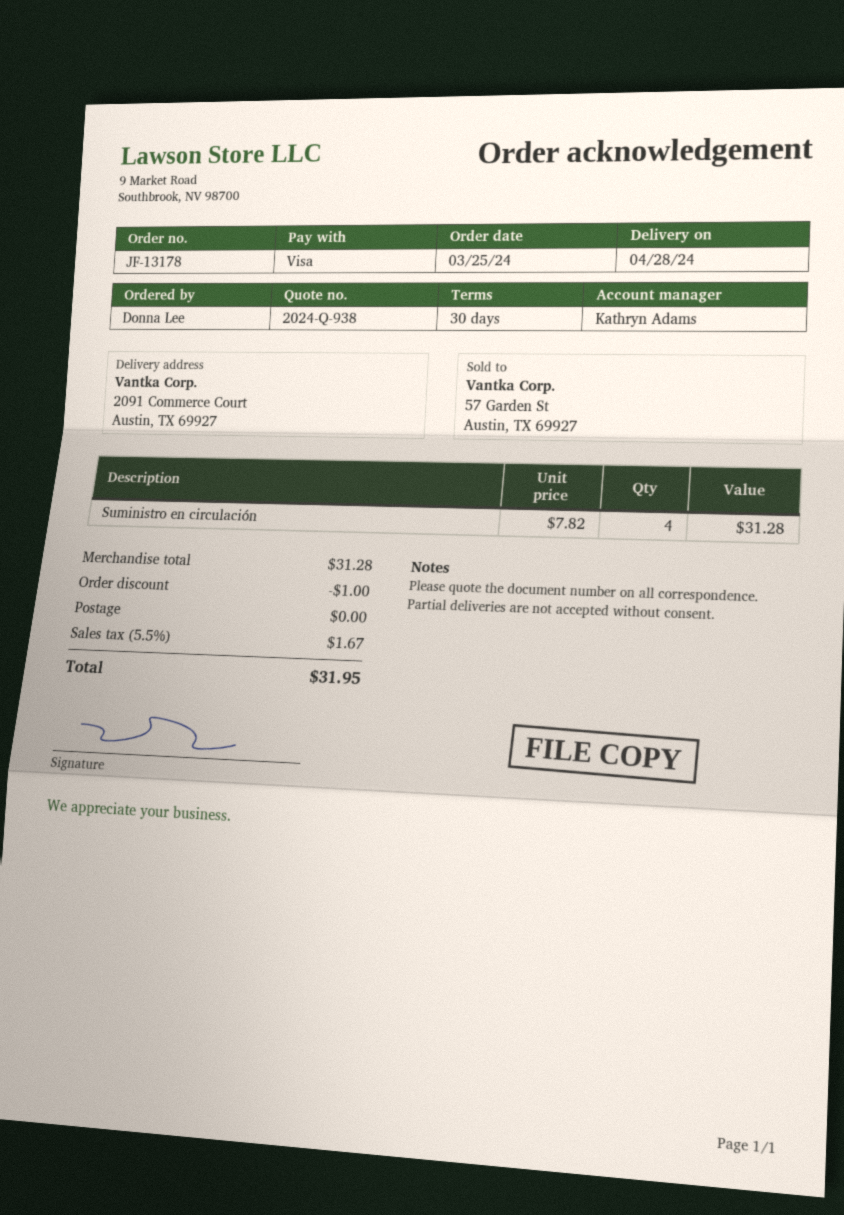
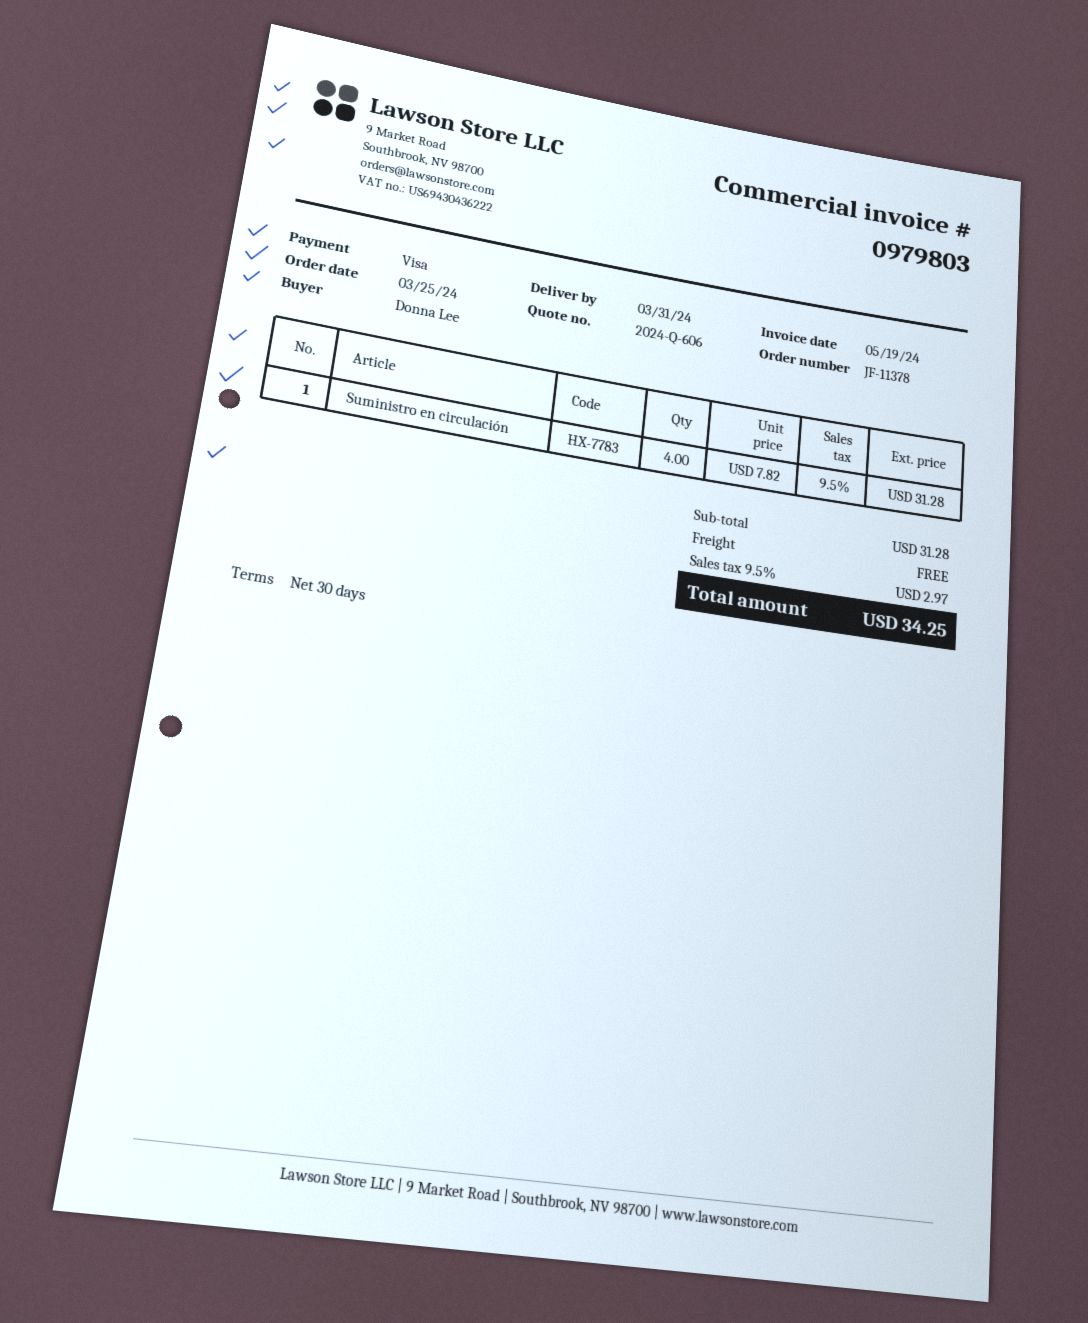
quote number: 2024-Q-938 -> 2024-Q-606
order number: JF-13178 -> JF-11378
delivery date: 2024-04-28 -> 2024-03-31
discount: 1.00 -> none
tax: 5.5% = 1.67 -> 9.5% = 2.97
total: 31.95 -> 34.25

